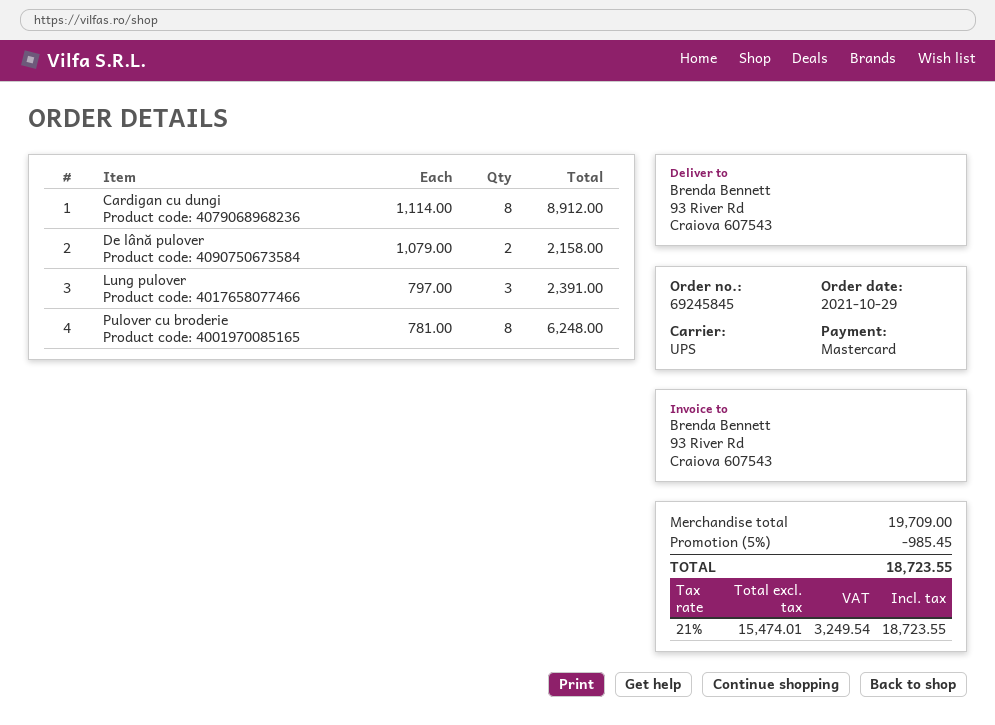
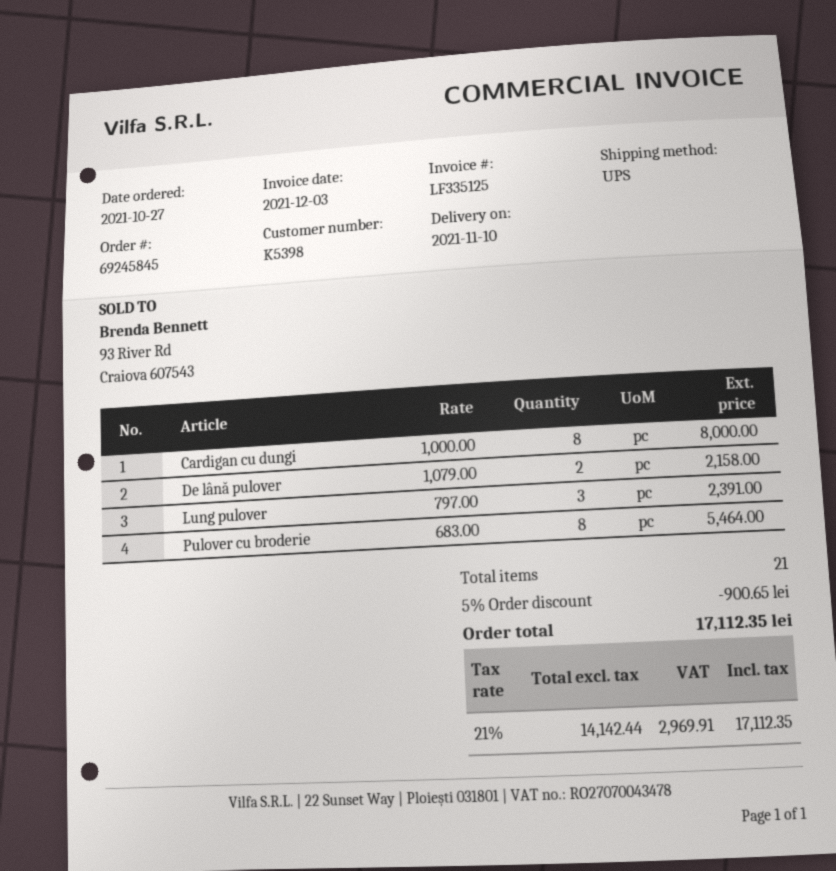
order date: 2021-10-29 -> 2021-10-27
Cardigan cu dungi: 8 x 1114.00 = 8912.00 -> 8 x 1000.00 = 8000.00
Pulover cu broderie: 8 x 781.00 = 6248.00 -> 8 x 683.00 = 5464.00
discount: 5% = 985.45 -> 5% = 900.65
net: 15474.01 -> 14142.44
tax: 21% = 3249.54 -> 21% = 2969.91
total: 18723.55 -> 17112.35

